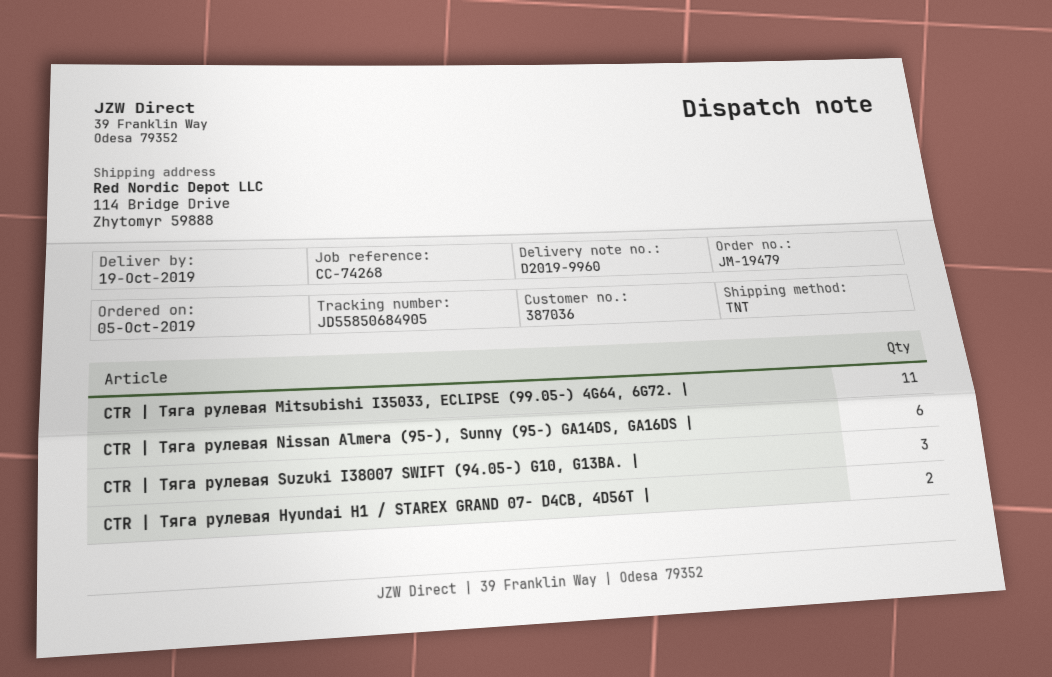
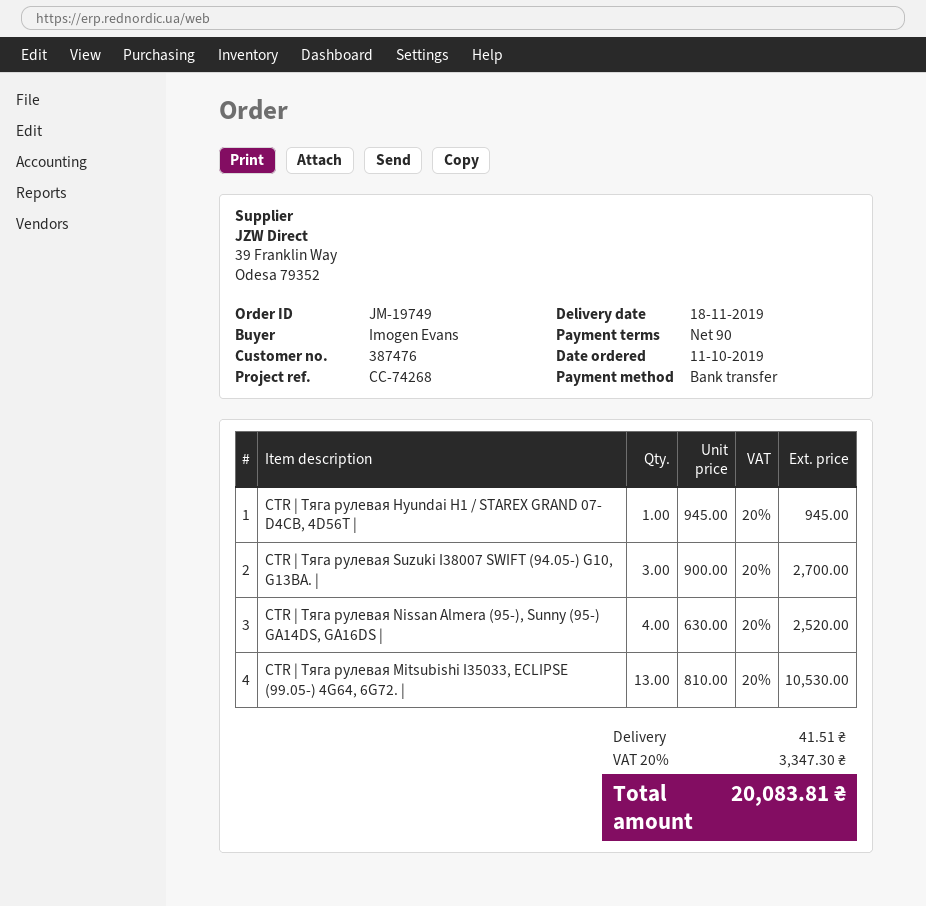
order number: JM-19479 -> JM-19749
order date: 2019-10-05 -> 2019-10-11
delivery date: 2019-10-19 -> 2019-11-18
customer number: 387036 -> 387476
CTR | Тяга рулевая Mitsubishi I35033, ECLIPSE (99.05-) 4G64, 6G72. |: 11 -> 13
CTR | Тяга рулевая Nissan Almera (95-), Sunny (95-) GA14DS, GA16DS |: 6 -> 4
CTR | Тяга рулевая Hyundai H1 / STAREX GRAND 07- D4CB, 4D56T |: 2 -> 1

